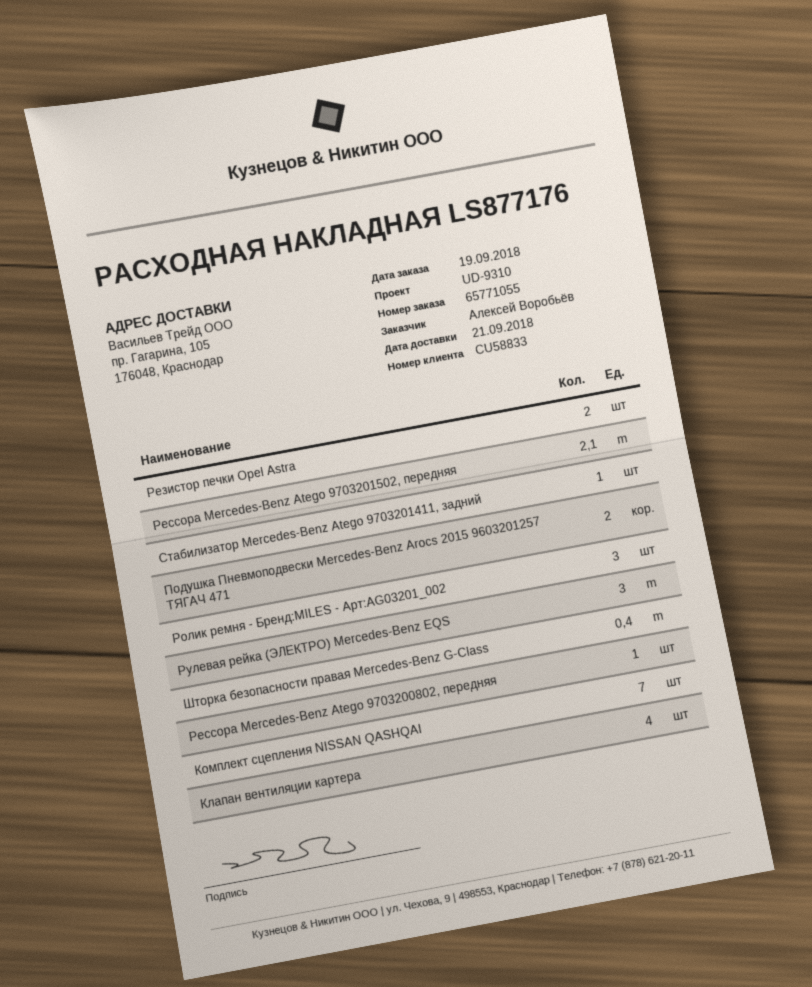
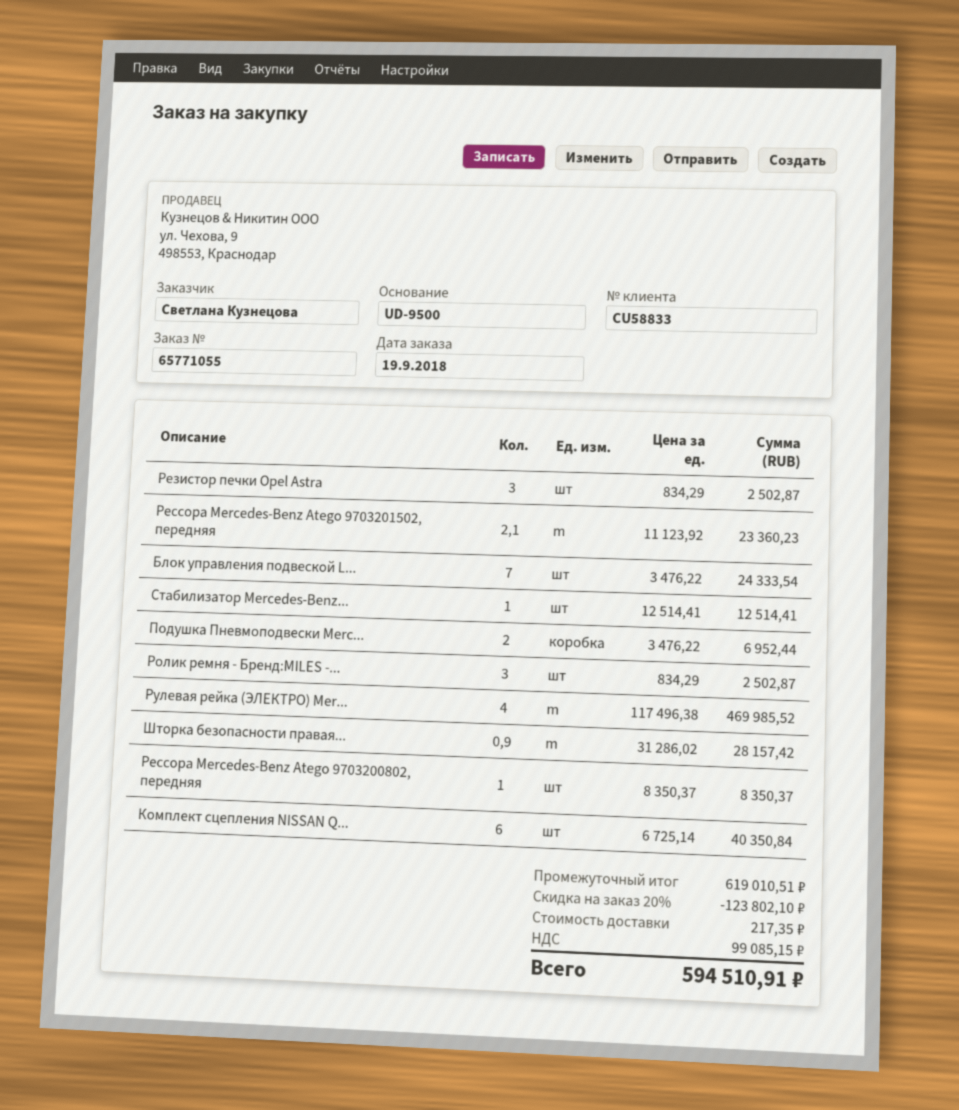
reference: UD-9310 -> UD-9500
ordered by: Алексей Воробьёв -> Светлана Кузнецова
Резистор печки Opel Astra: 2 -> 3
Рулевая рейка (ЭЛЕКТРО) Mercedes-Benz EQS: 3 -> 4
Шторка безопасности правая Mercedes-Benz G-Class: 0.4 -> 0.9
Комплект сцепления NISSAN QASHQAI: 7 -> 6
Клапан вентиляции картера: 4 -> none
Блок управления подвеской L...: none -> 7

